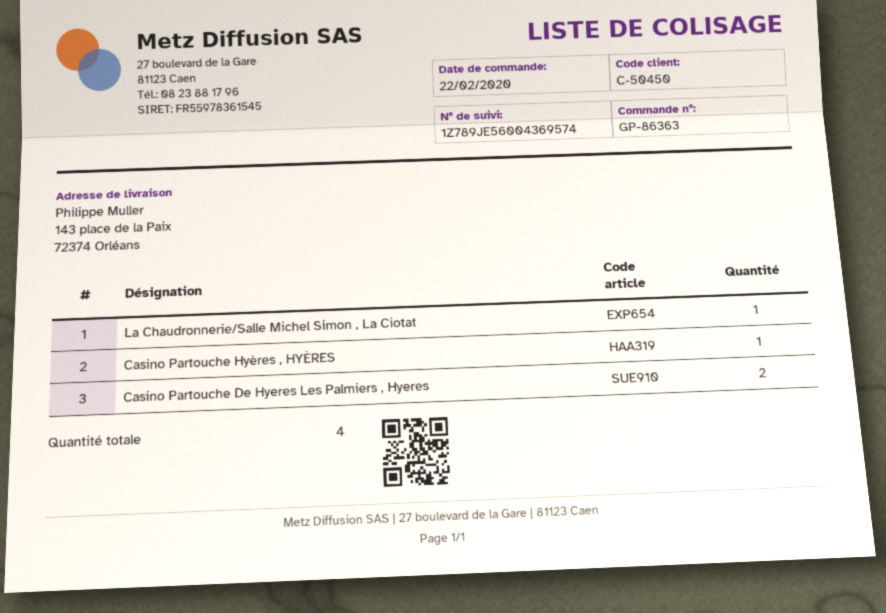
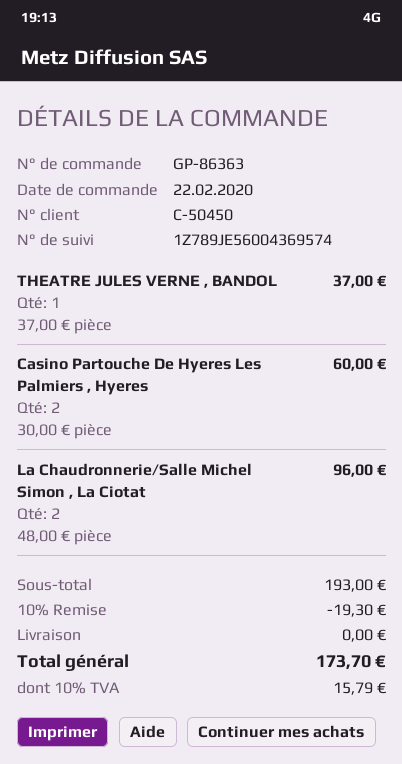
La Chaudronnerie/Salle Michel Simon , La Ciotat: 1 -> 2
Casino Partouche Hyères , HYÈRES: 1 -> none
THEATRE JULES VERNE , BANDOL: none -> 1

